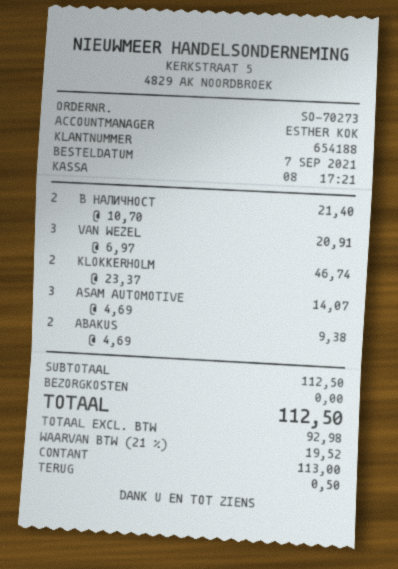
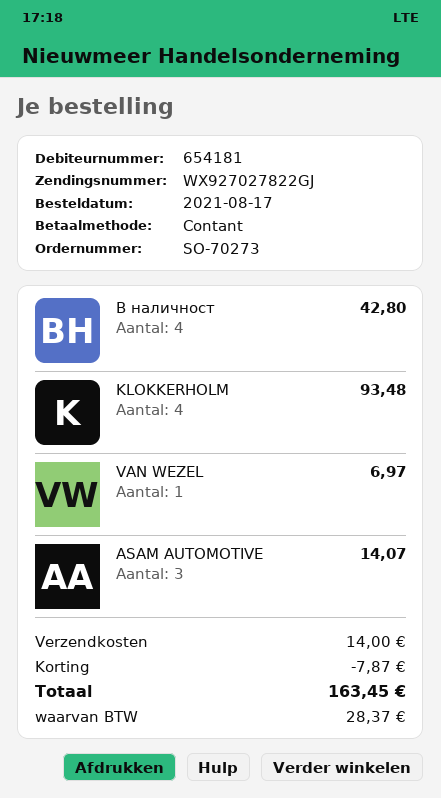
order date: 2021-09-07 -> 2021-08-17
customer number: 654188 -> 654181
В НАЛИЧНОСТ: 2 for 21.40 -> 4 for 42.80
VAN WEZEL: 3 for 20.91 -> 1 for 6.97
KLOKKERHOLM: 2 for 46.74 -> 4 for 93.48
ABAKUS: 2 for 9.38 -> none
discount: none -> 7.87
shipping: 0.00 -> 14.00
tax: 19.52 -> 28.37
total: 112.50 -> 163.45

